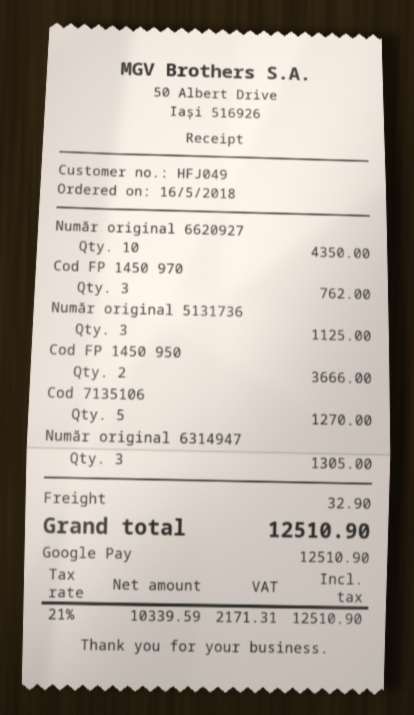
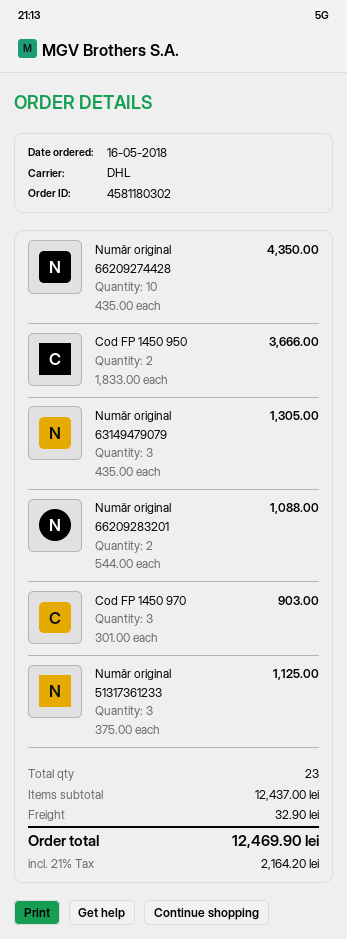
Cod FP 1450 970: 3 for 762.00 -> 3 for 903.00
Cod 7135106: 5 for 1270.00 -> none
Număr original 66209283201: none -> 2 for 1088.00
tax: 21% = 2171.31 -> 21% = 2164.20
total: 12510.90 -> 12469.90

